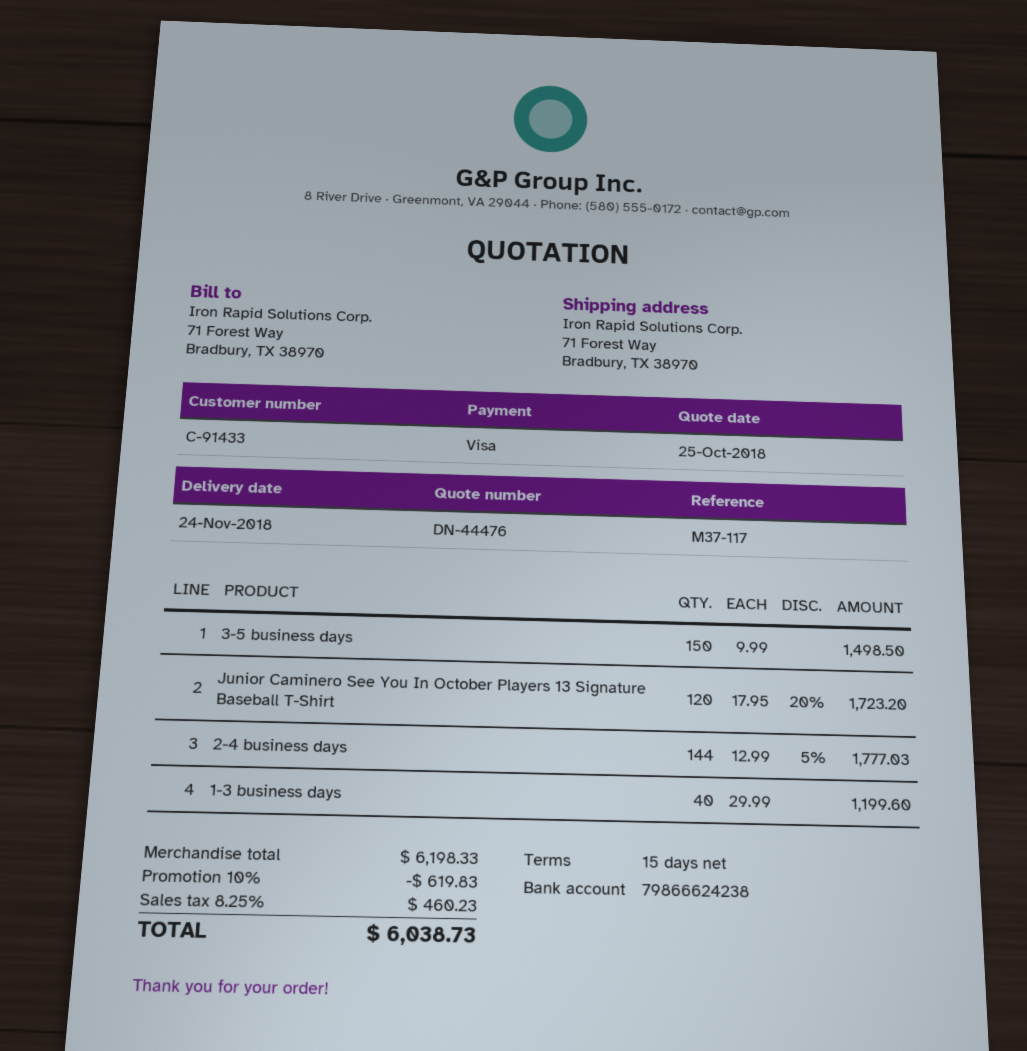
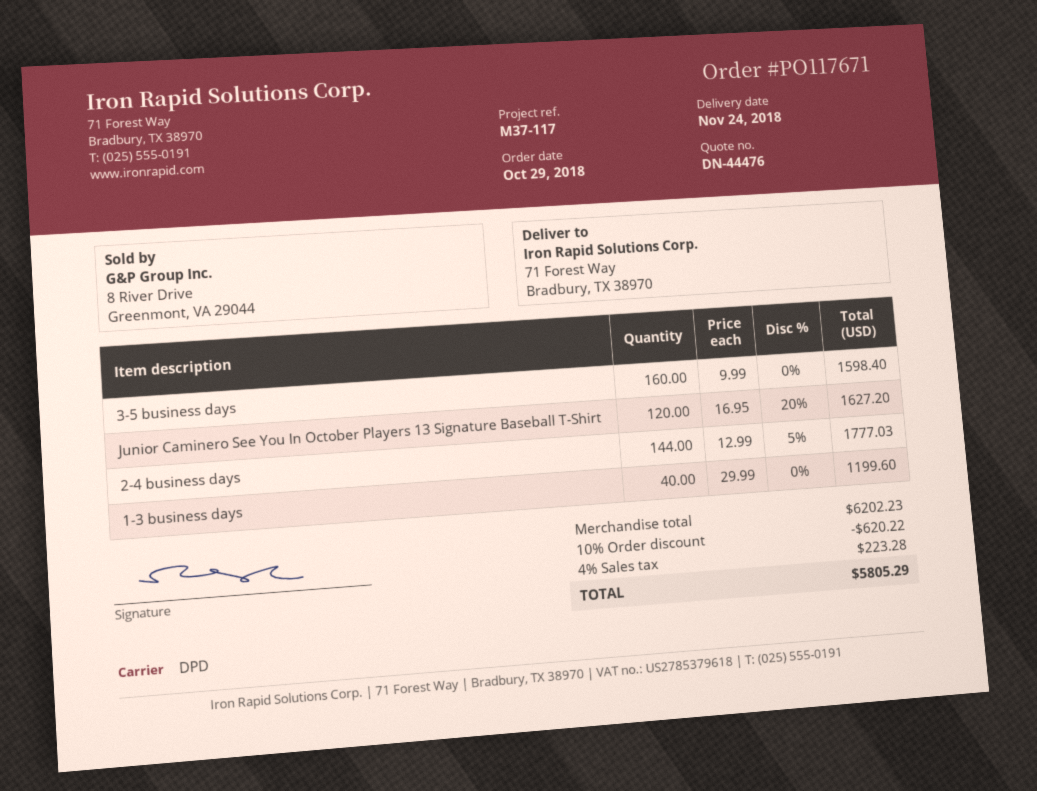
3-5 business days: 150 x 9.99 = 1498.50 -> 160 x 9.99 = 1598.40
Junior Caminero See You In October Players 13 Signature Baseball T-Shirt: 120 x 17.95 - 20% = 1723.20 -> 120 x 16.95 - 20% = 1627.20
subtotal: 6198.33 -> 6202.23
discount: 10% = 619.83 -> 10% = 620.22
tax: 8.25% = 460.23 -> 4% = 223.28
total: 6038.73 -> 5805.29

